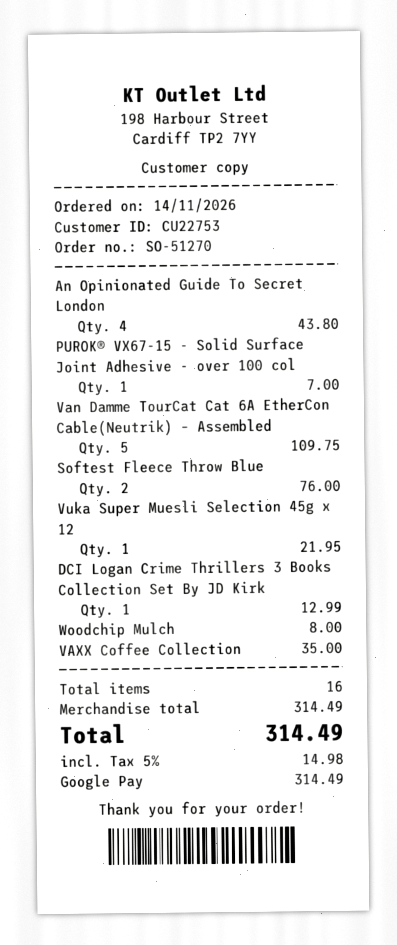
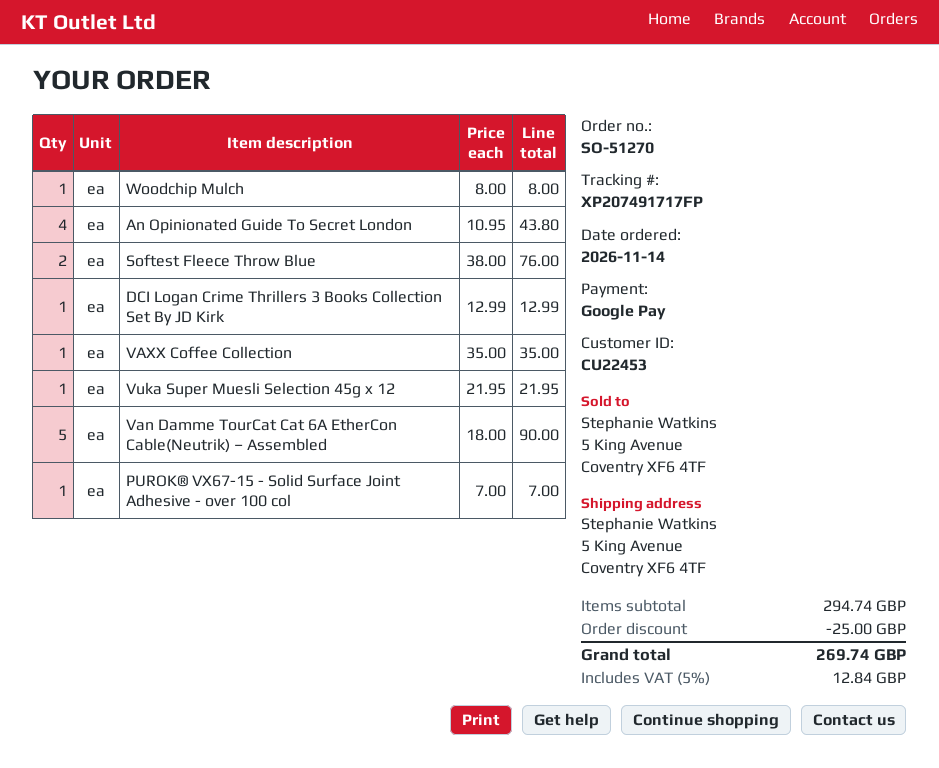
customer number: CU22753 -> CU22453
Van Damme TourCat Cat 6A EtherCon Cable(Neutrik) – Assembled: 5 for 109.75 -> 5 for 90.00
subtotal: 314.49 -> 294.74
discount: none -> 25.00
tax: 5% = 14.98 -> 5% = 12.84
total: 314.49 -> 269.74

